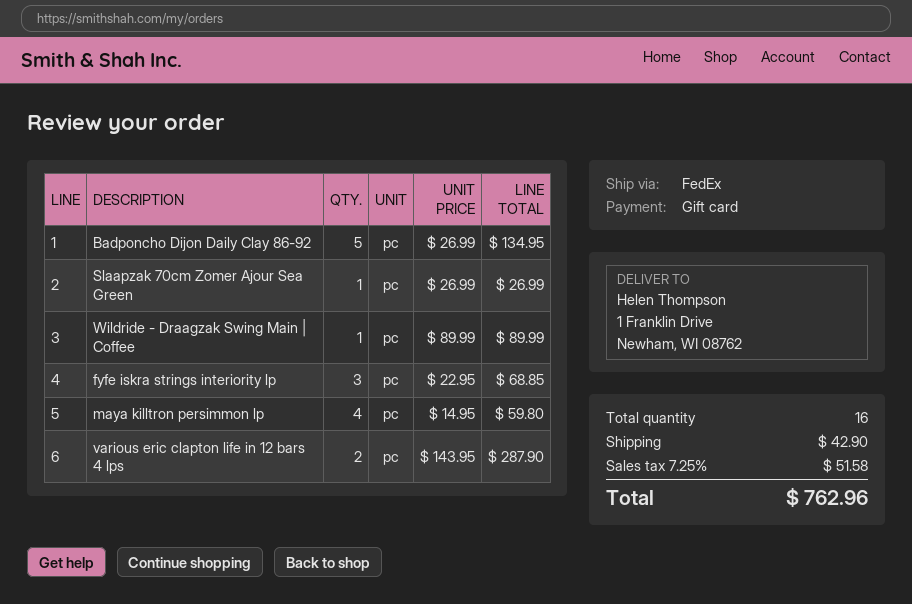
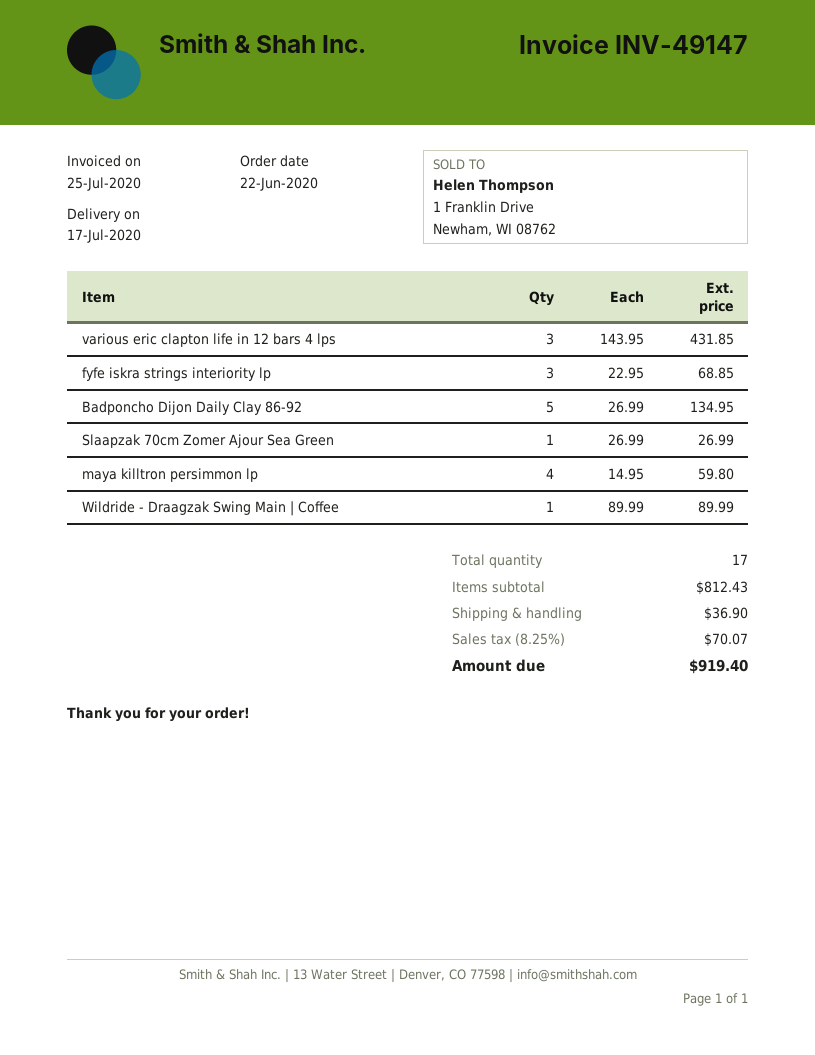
various eric clapton life in 12 bars 4 lps: 2 x 143.95 = 287.90 -> 3 x 143.95 = 431.85
total quantity: 16 -> 17
shipping: 42.90 -> 36.90
tax: 7.25% = 51.58 -> 8.25% = 70.07
total: 762.96 -> 919.40

